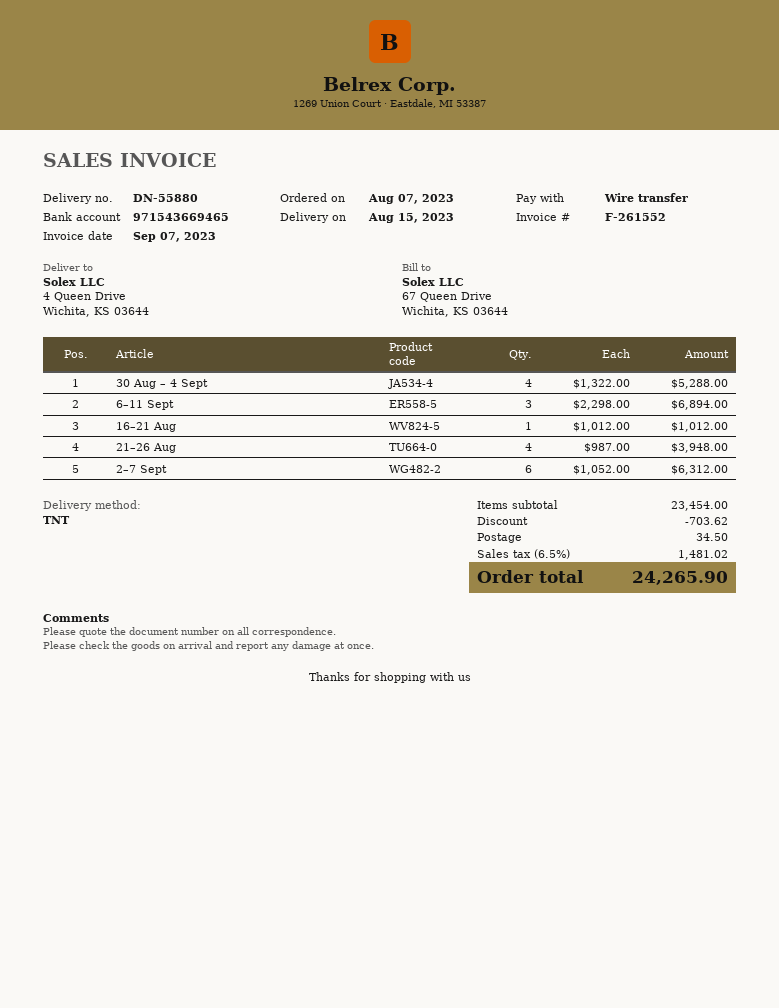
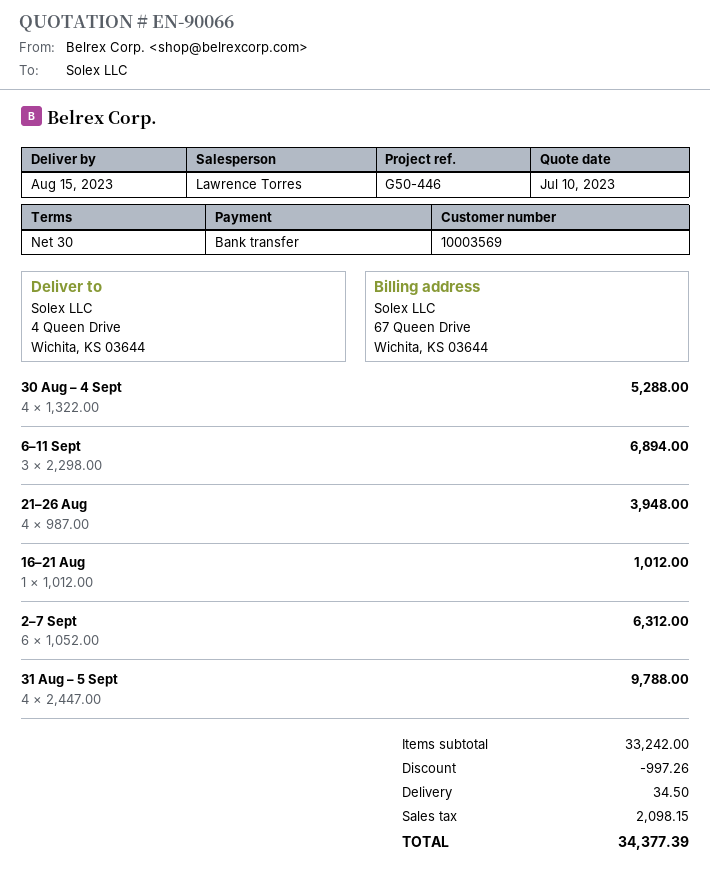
31 Aug – 5 Sept: none -> 4 x 2447.00 = 9788.00
subtotal: 23454.00 -> 33242.00
discount: 703.62 -> 997.26
tax: 1481.02 -> 2098.15
total: 24265.90 -> 34377.39

